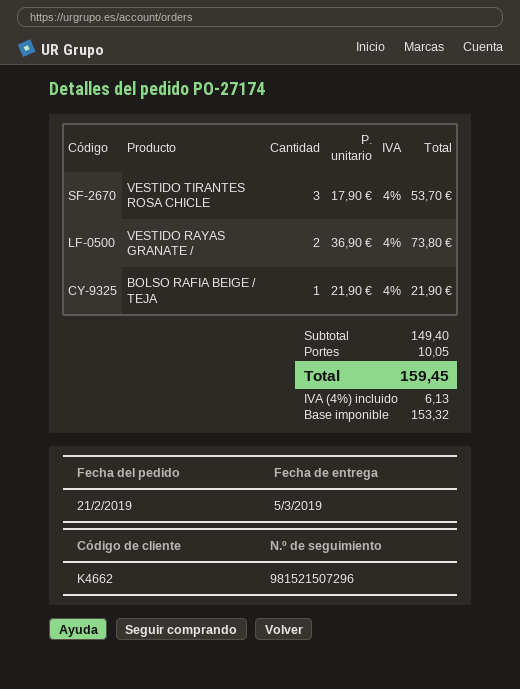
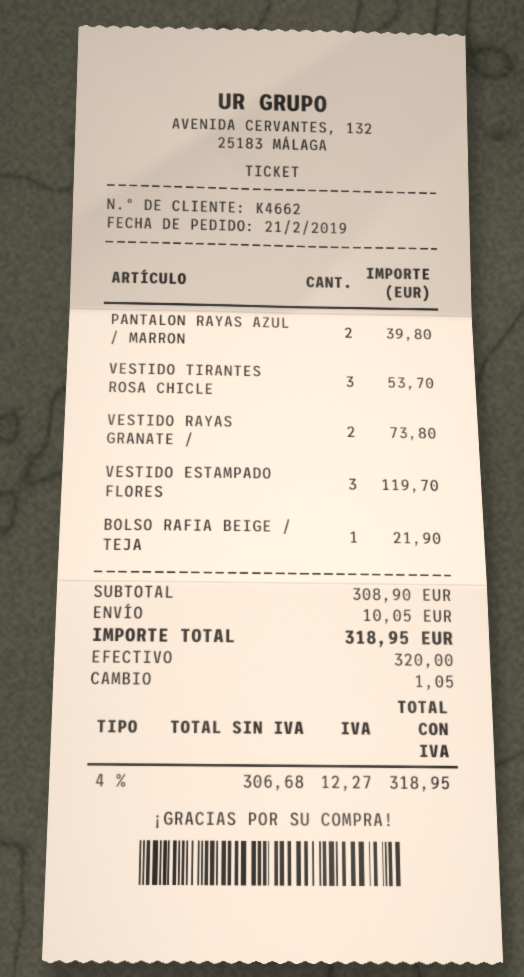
PANTALON RAYAS AZUL / MARRON: none -> 2 for 39.80
VESTIDO ESTAMPADO FLORES: none -> 3 for 119.70
subtotal: 149.40 -> 308.90
net: 153.32 -> 306.68
tax: 4% = 6.13 -> 4% = 12.27
total: 159.45 -> 318.95

